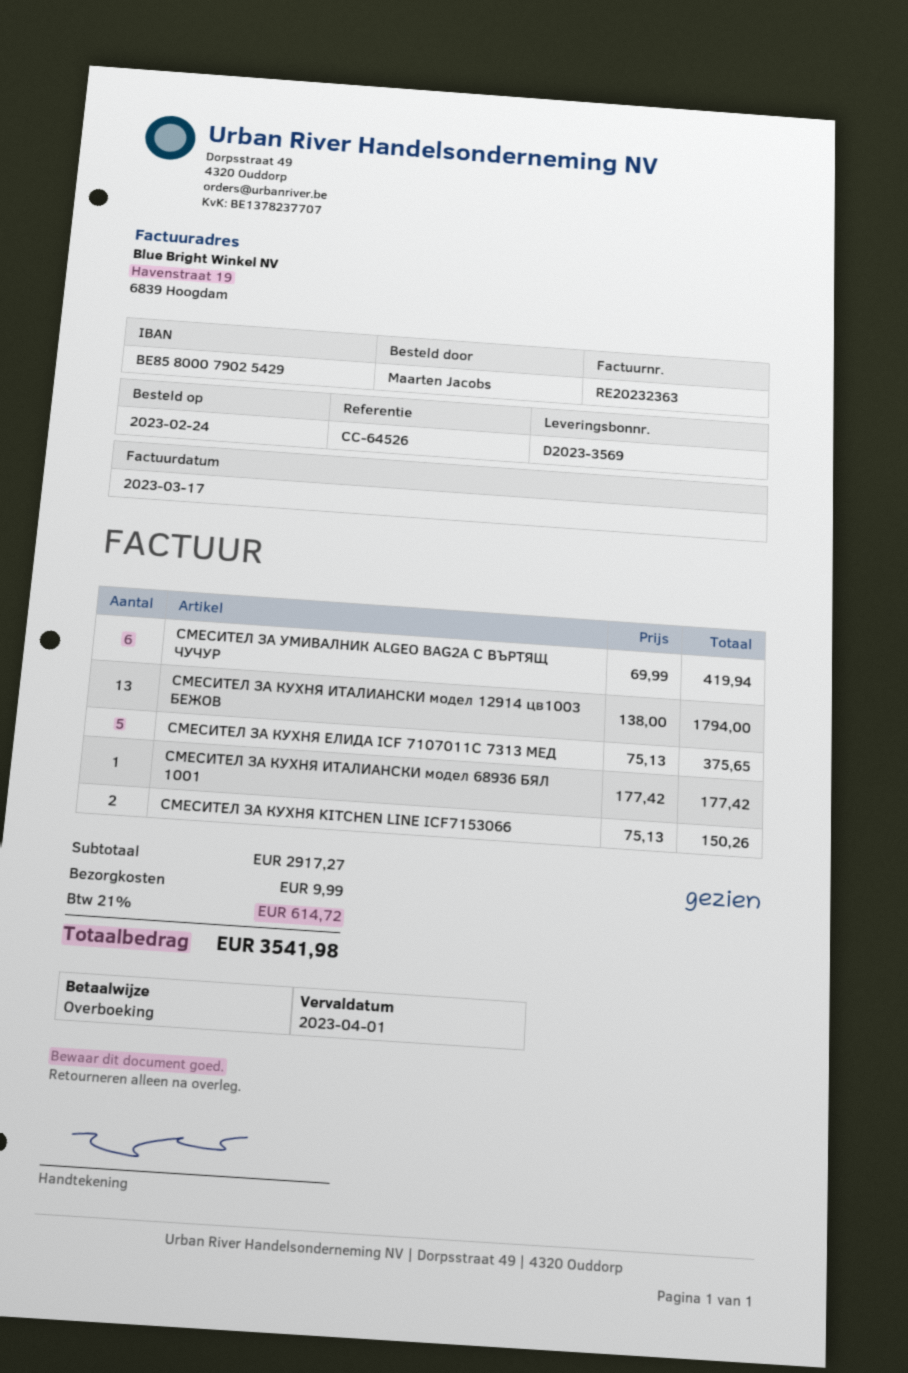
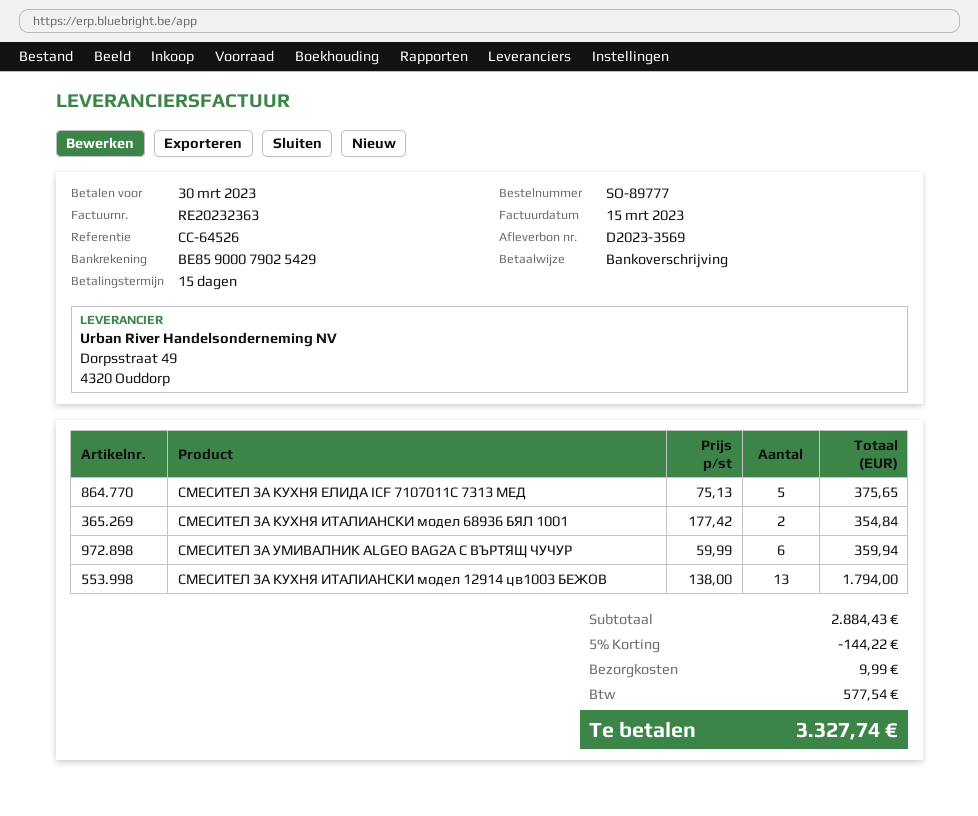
invoice date: 2023-03-17 -> 2023-03-15
due date: 2023-04-01 -> 2023-03-30
bank account: BE85800079025429 -> BE85900079025429
СМЕСИТЕЛ ЗА УМИВАЛНИК ALGEO BAG2A С ВЪРТЯЩ ЧУЧУР: 6 x 69.99 = 419.94 -> 6 x 59.99 = 359.94
СМЕСИТЕЛ ЗА КУХНЯ ИТАЛИАНСКИ модел 68936 БЯЛ 1001: 1 x 177.42 = 177.42 -> 2 x 177.42 = 354.84
СМЕСИТЕЛ ЗА КУХНЯ KITCHEN LINE ICF7153066: 2 x 75.13 = 150.26 -> none
subtotal: 2917.27 -> 2884.43
discount: none -> 5% = 144.22
tax: 614.72 -> 577.54
total: 3541.98 -> 3327.74

